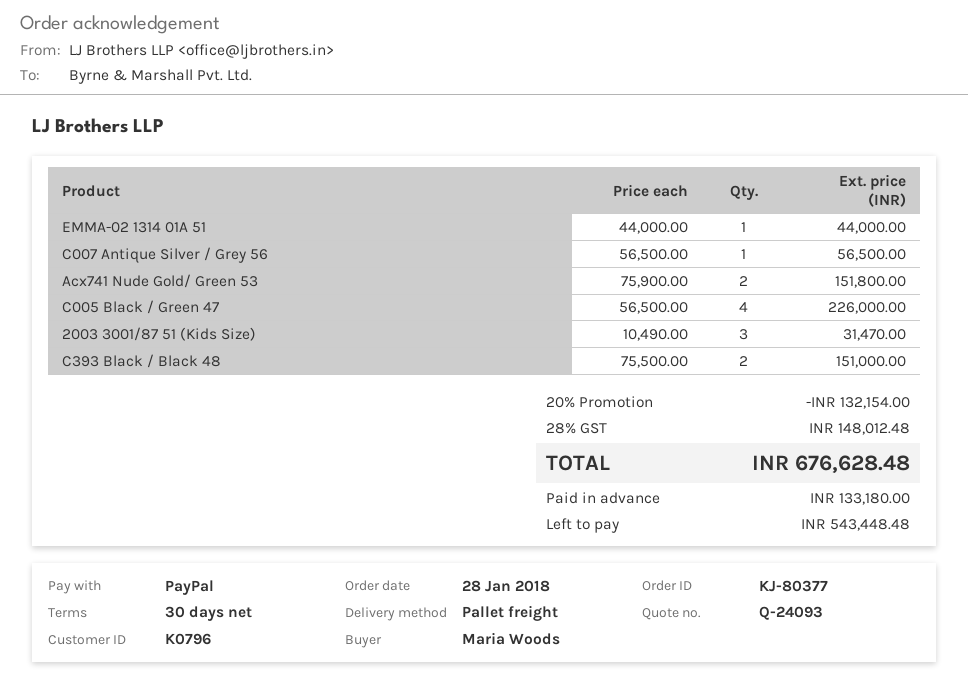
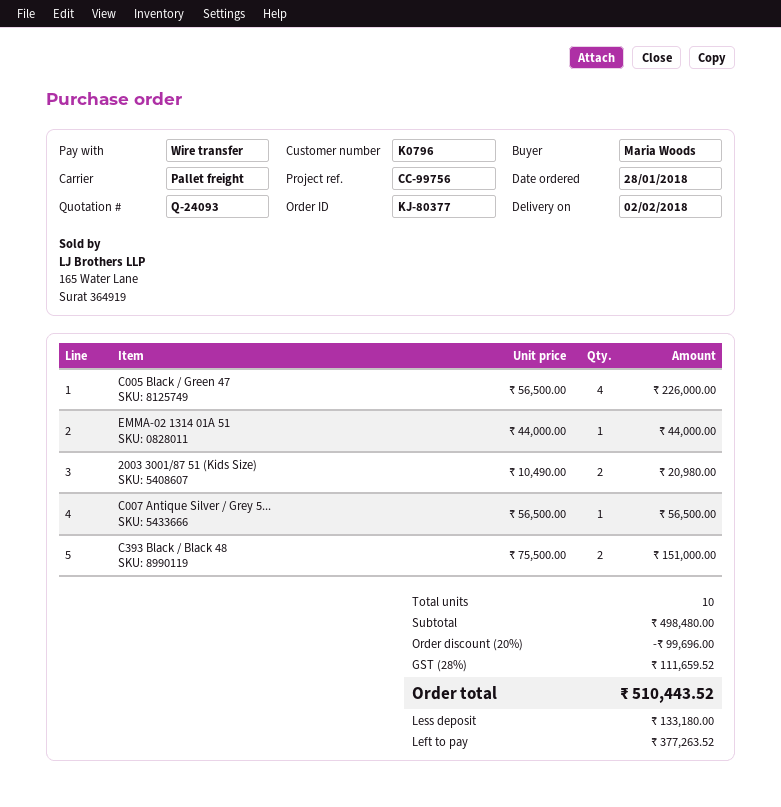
payment method: PayPal -> bank transfer
Acx741 Nude Gold/ Green 53: 2 x 75900.00 = 151800.00 -> none
2003 3001/87 51 (Kids Size): 3 x 10490.00 = 31470.00 -> 2 x 10490.00 = 20980.00
discount: 20% = 132154.00 -> 20% = 99696.00
tax: 28% = 148012.48 -> 28% = 111659.52
total: 676628.48 -> 510443.52
balance: 543448.48 -> 377263.52

